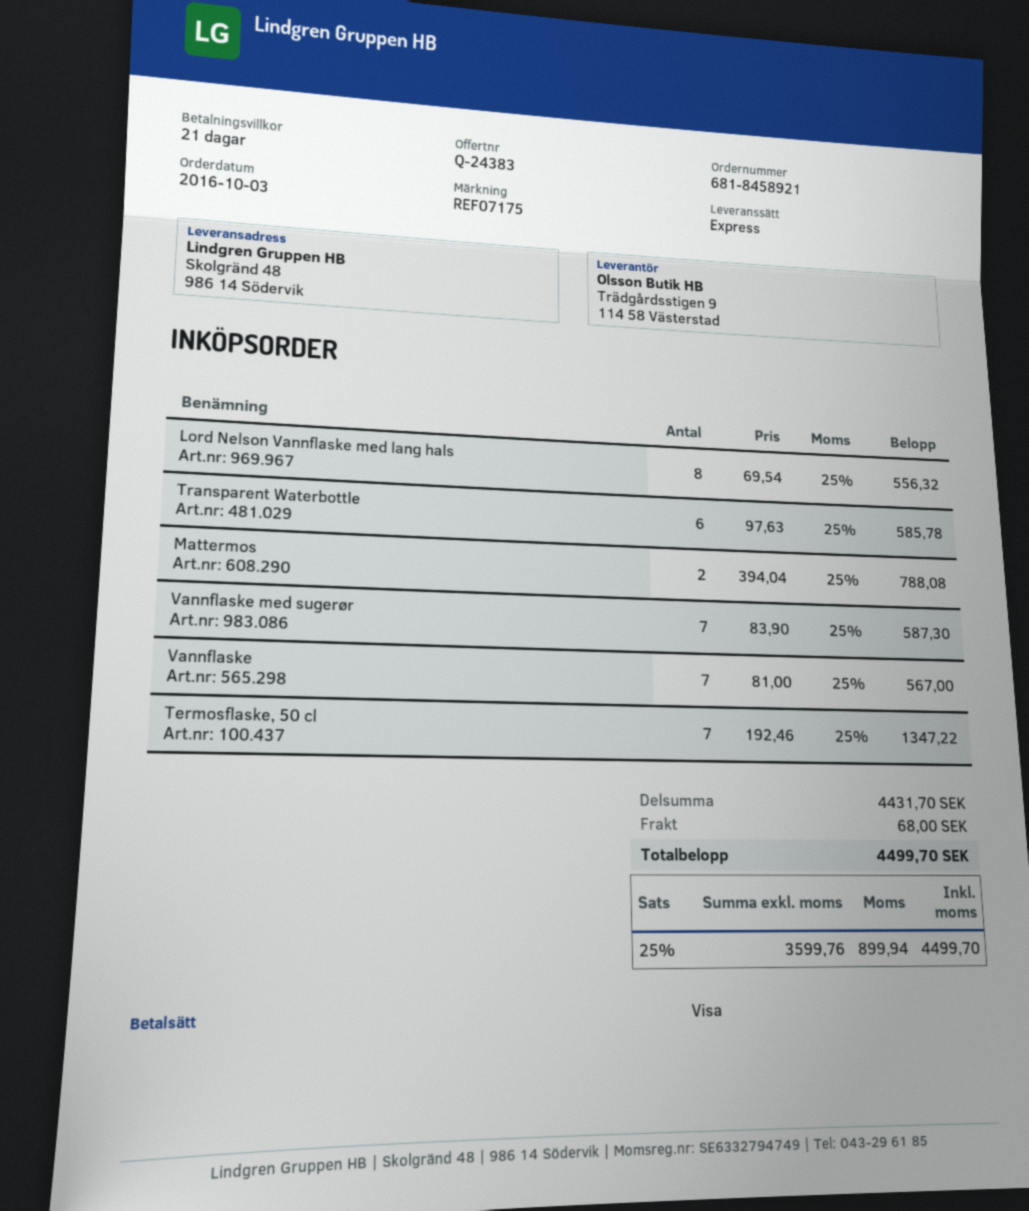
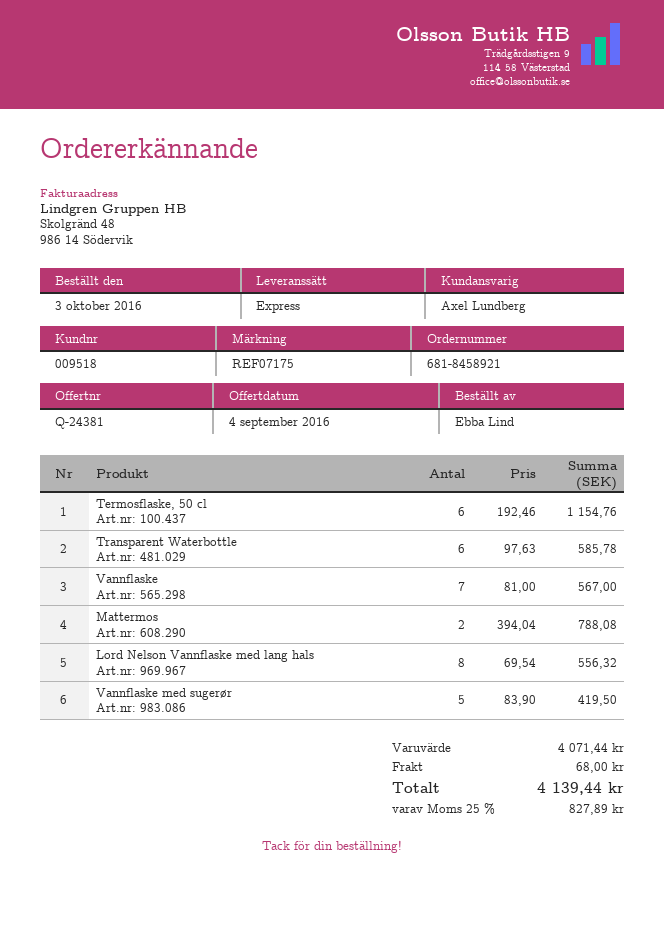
quote number: Q-24383 -> Q-24381
Vannflaske med sugerør: 7 x 83.90 = 587.30 -> 5 x 83.90 = 419.50
Termosflaske, 50 cl: 7 x 192.46 = 1347.22 -> 6 x 192.46 = 1154.76
subtotal: 4431.70 -> 4071.44
tax: 25% = 899.94 -> 25% = 827.89
total: 4499.70 -> 4139.44

